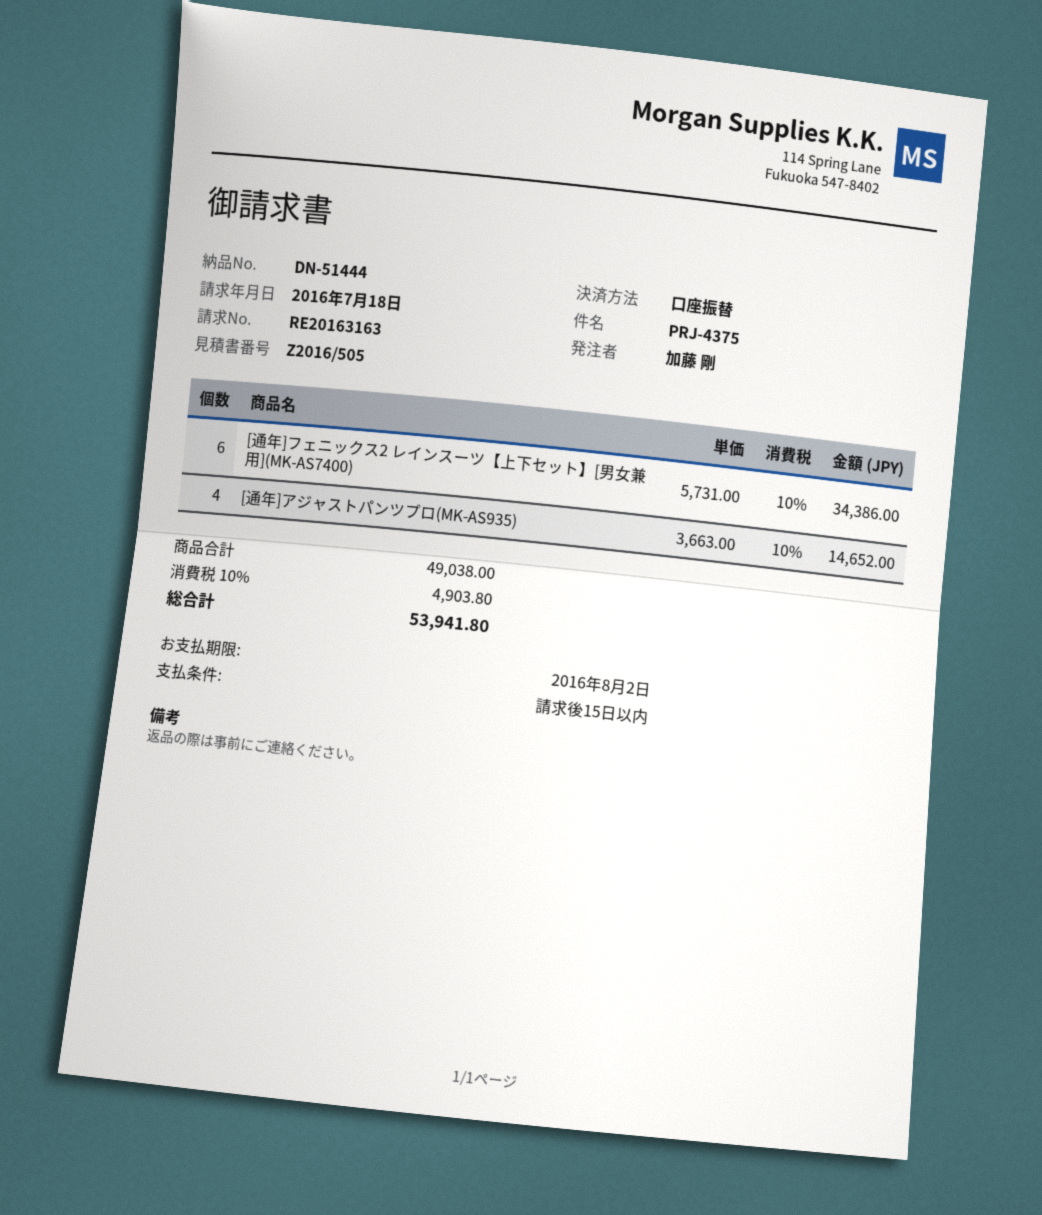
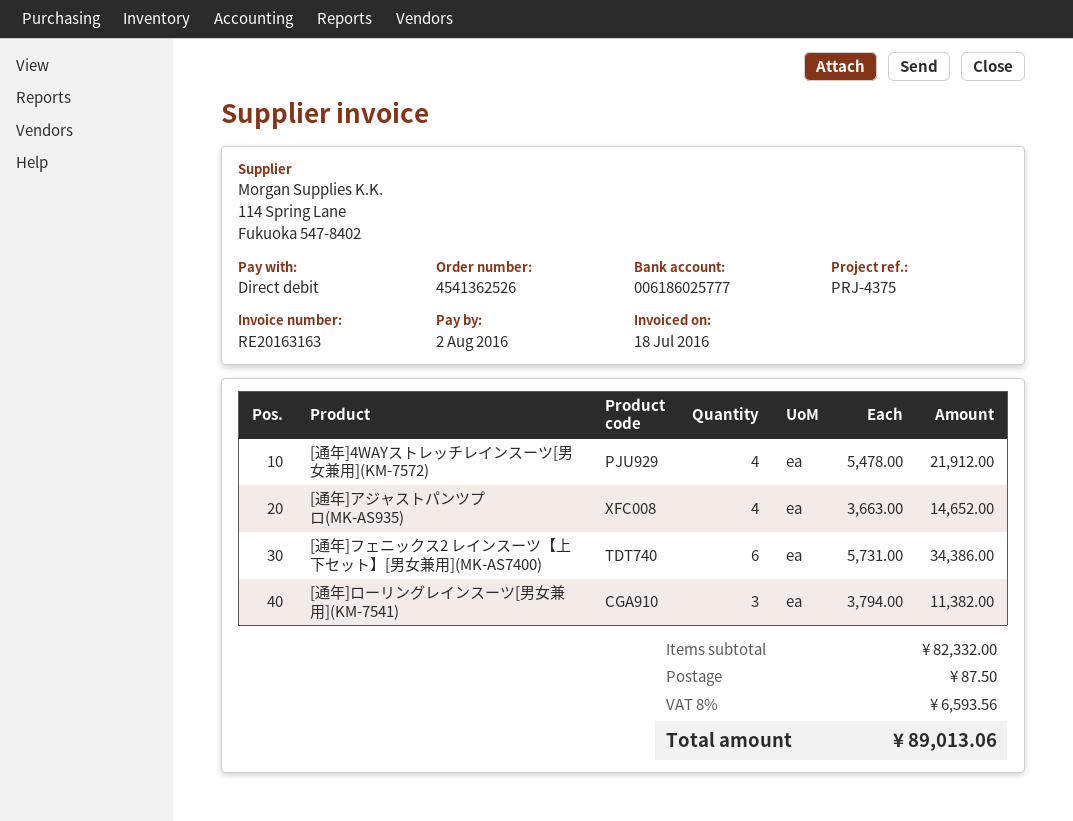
[通年]4WAYストレッチレインスーツ[男女兼用](KM-7572): none -> 4 x 5478.00 = 21912.00
[通年]ローリングレインスーツ[男女兼用](KM-7541): none -> 3 x 3794.00 = 11382.00
subtotal: 49038.00 -> 82332.00
shipping: none -> 87.50
tax: 10% = 4903.80 -> 8% = 6593.56
total: 53941.80 -> 89013.06

